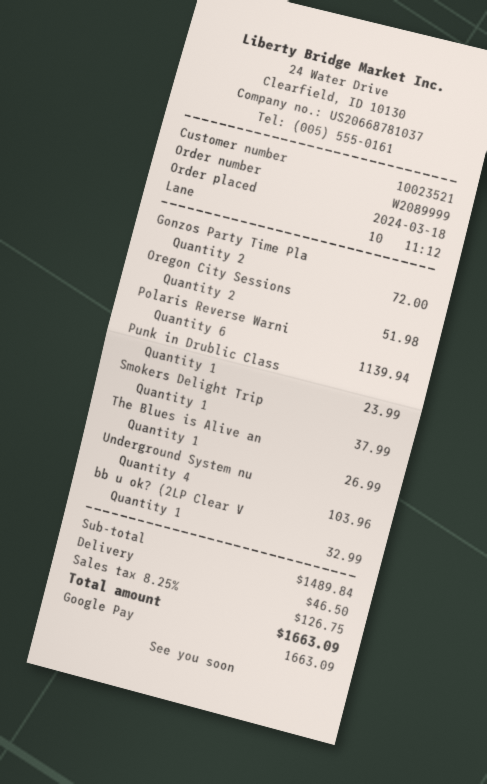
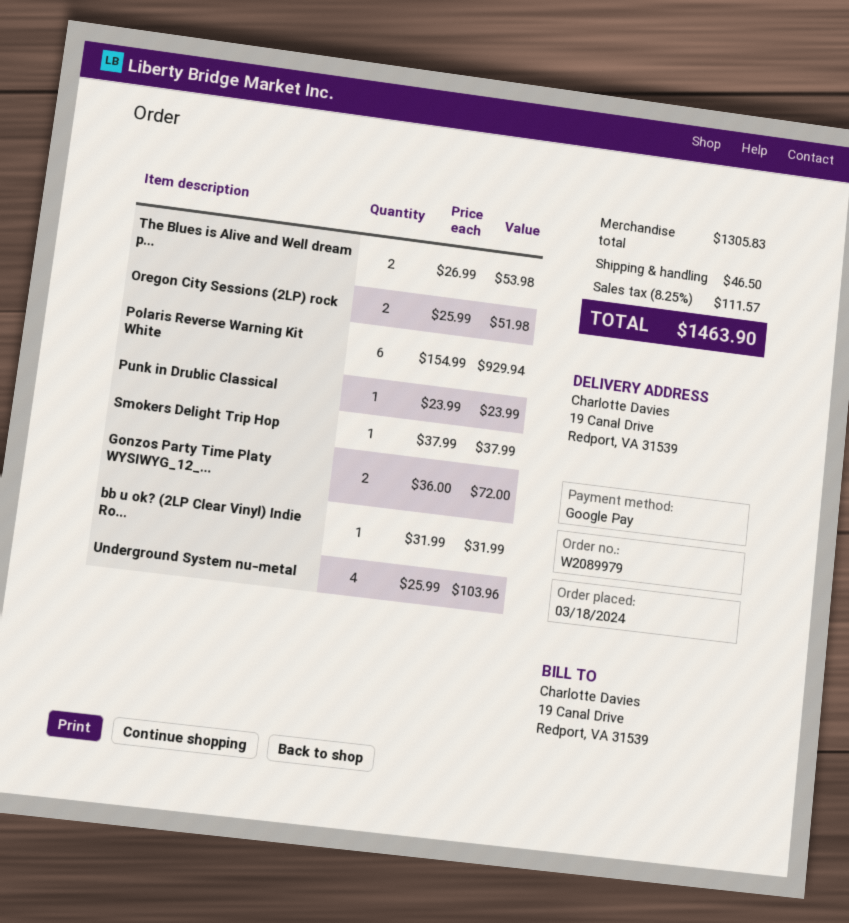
order number: W2089999 -> W2089979
Polaris Reverse Warni: 6 for 1139.94 -> 6 for 929.94
The Blues is Alive an: 1 for 26.99 -> 2 for 53.98
bb u ok? (2LP Clear V: 1 for 32.99 -> 1 for 31.99
subtotal: 1489.84 -> 1305.83
tax: 8.25% = 126.75 -> 8.25% = 111.57
total: 1663.09 -> 1463.90

